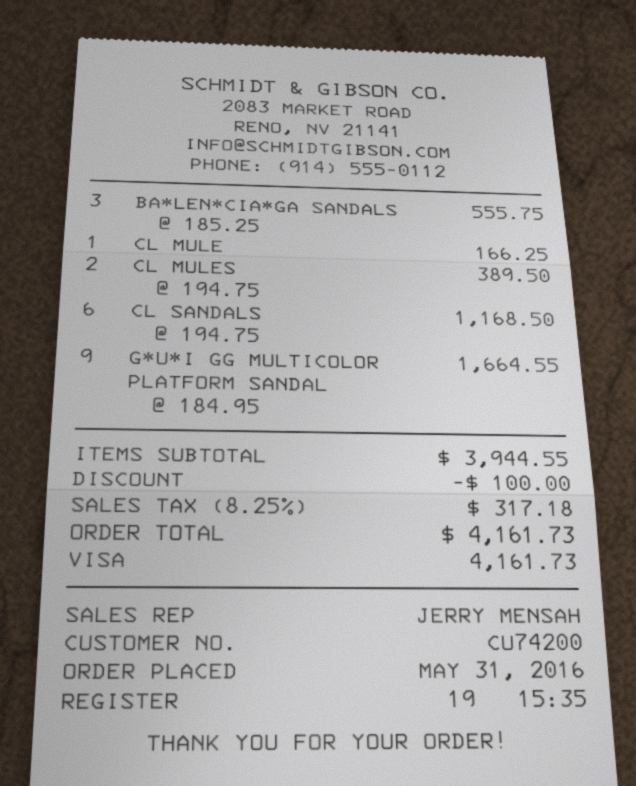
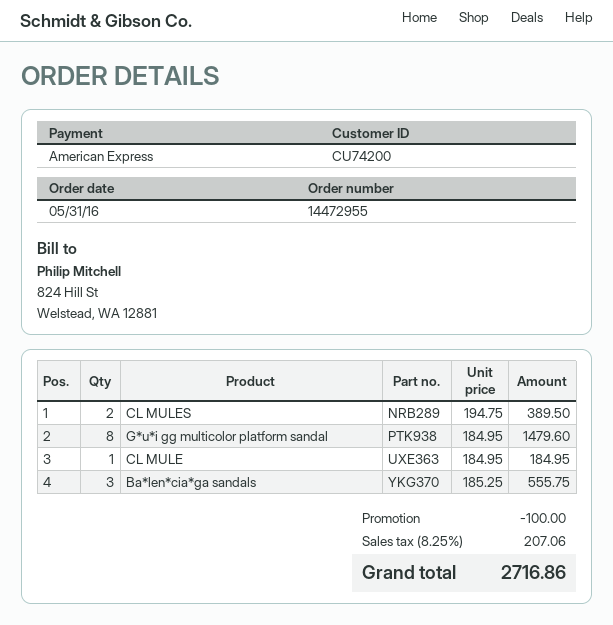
payment method: Visa -> American Express
CL MULE: 1 x 166.25 = 166.25 -> 1 x 184.95 = 184.95
CL SANDALS: 6 x 194.75 = 1168.50 -> none
G*U*I GG MULTICOLOR PLATFORM SANDAL: 9 x 184.95 = 1664.55 -> 8 x 184.95 = 1479.60
tax: 8.25% = 317.18 -> 8.25% = 207.06
total: 4161.73 -> 2716.86

